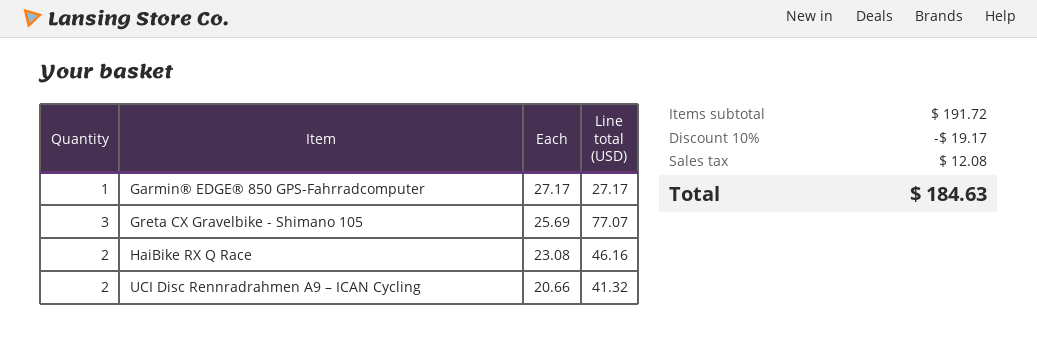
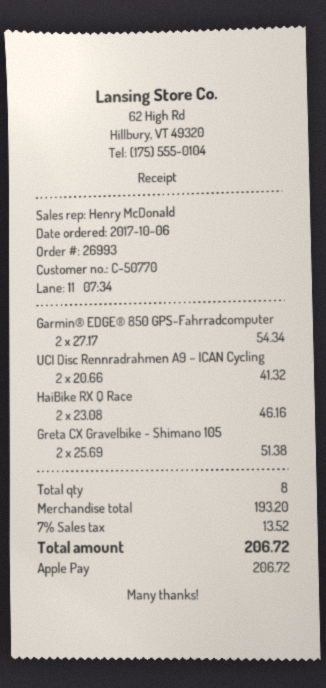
Garmin® EDGE® 850 GPS-Fahrradcomputer: 1 x 27.17 = 27.17 -> 2 x 27.17 = 54.34
Greta CX Gravelbike - Shimano 105: 3 x 25.69 = 77.07 -> 2 x 25.69 = 51.38
subtotal: 191.72 -> 193.20
discount: 10% = 19.17 -> none
tax: 12.08 -> 13.52
total: 184.63 -> 206.72

